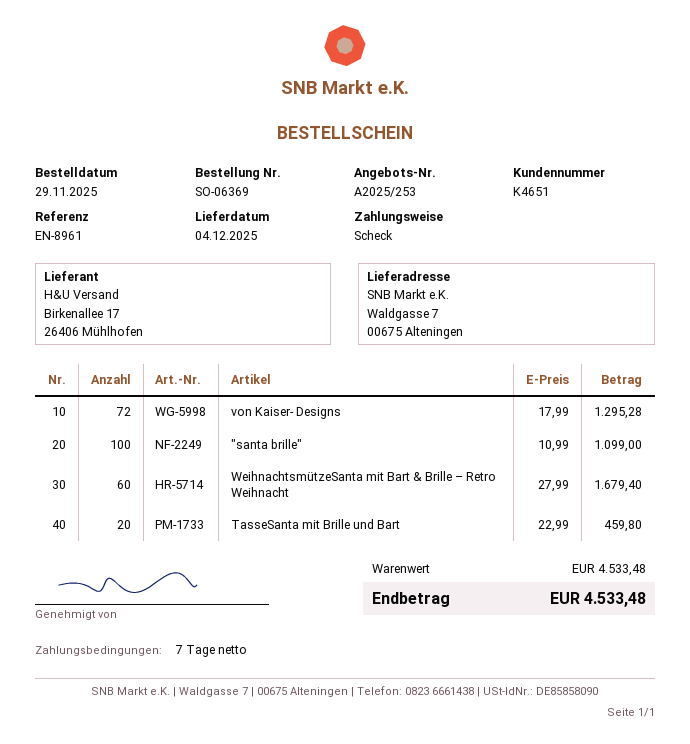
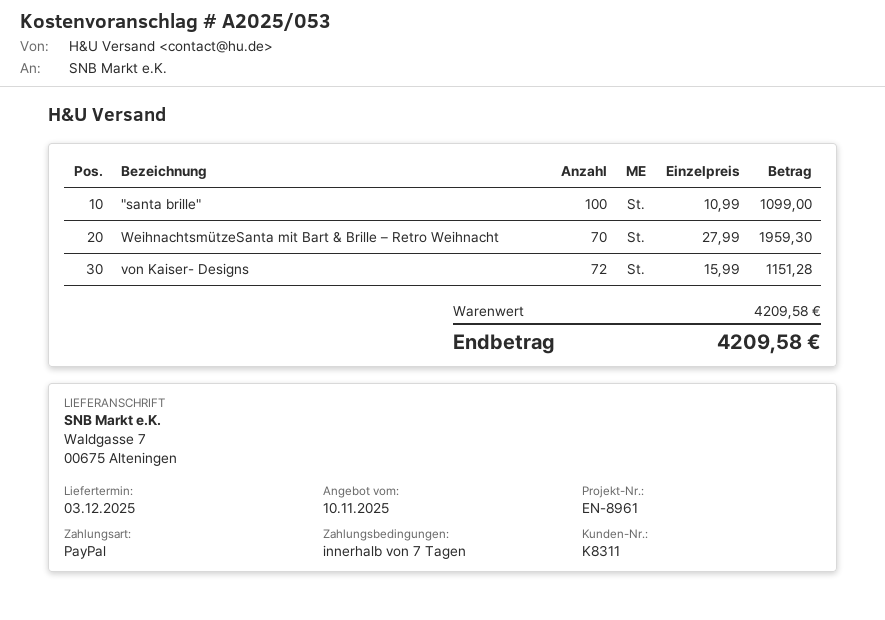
quote number: A2025/253 -> A2025/053
delivery date: 2025-12-04 -> 2025-12-03
customer number: K4651 -> K8311
payment method: cheque -> PayPal
von Kaiser- Designs: 72 x 17.99 = 1295.28 -> 72 x 15.99 = 1151.28
WeihnachtsmützeSanta mit Bart & Brille – Retro Weihnacht: 60 x 27.99 = 1679.40 -> 70 x 27.99 = 1959.30
TasseSanta mit Brille und Bart: 20 x 22.99 = 459.80 -> none
subtotal: 4533.48 -> 4209.58
total: 4533.48 -> 4209.58

